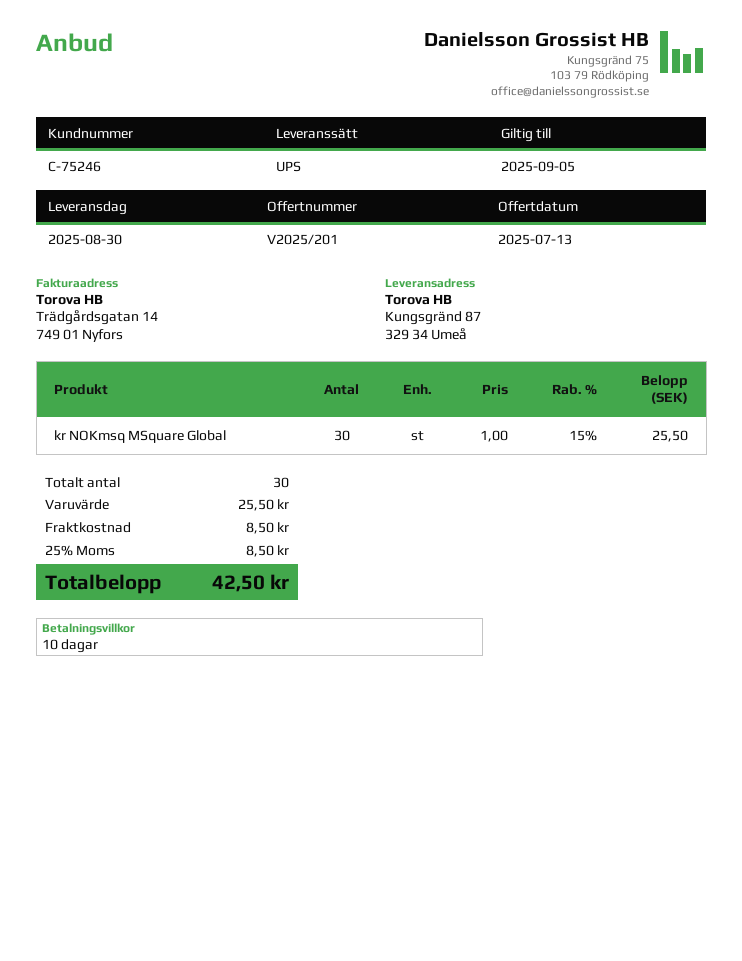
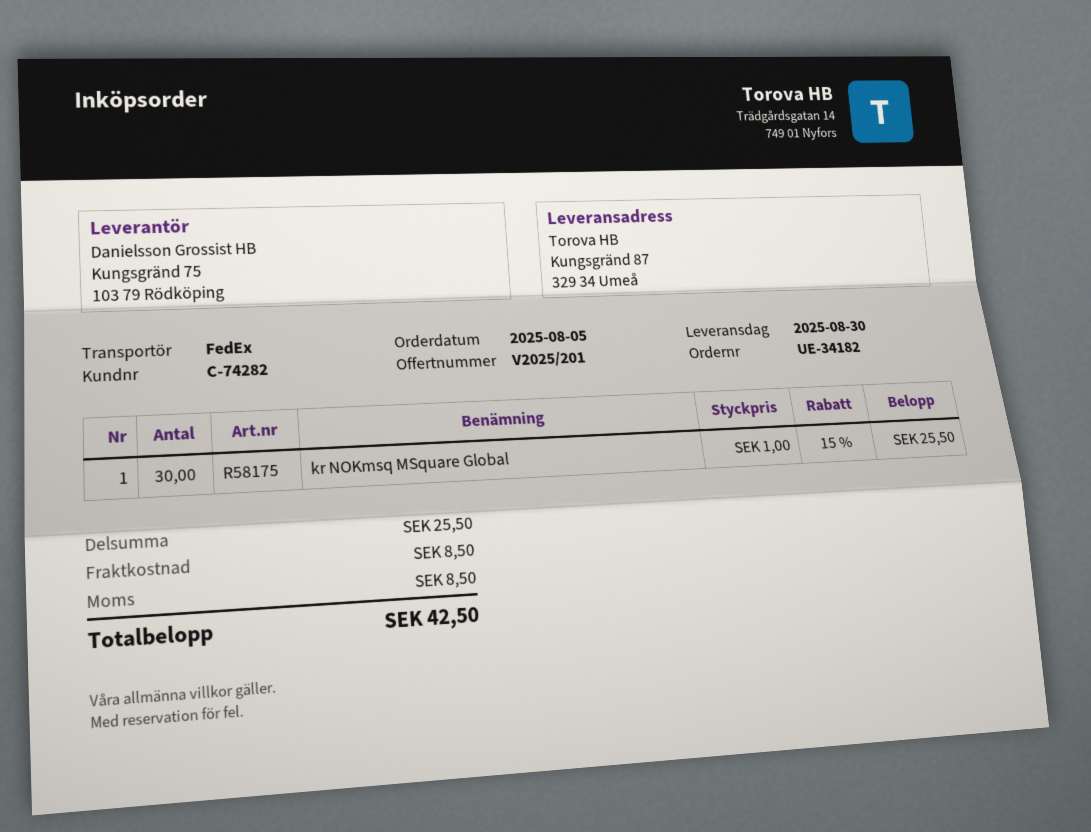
customer number: C-75246 -> C-74282
shipping method: UPS -> FedEx

